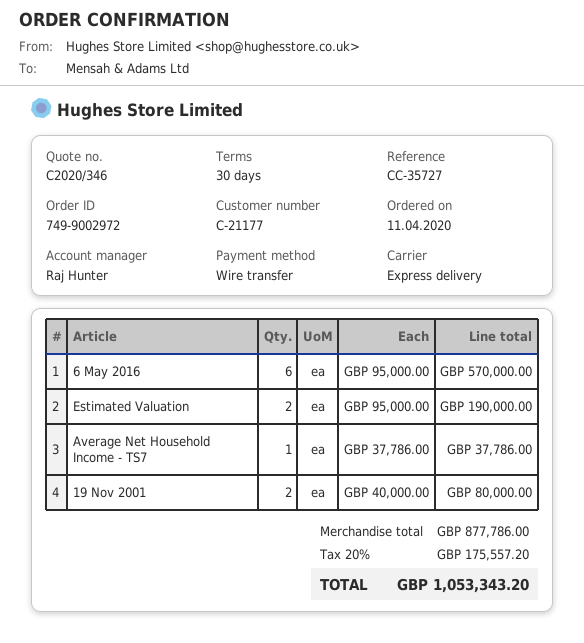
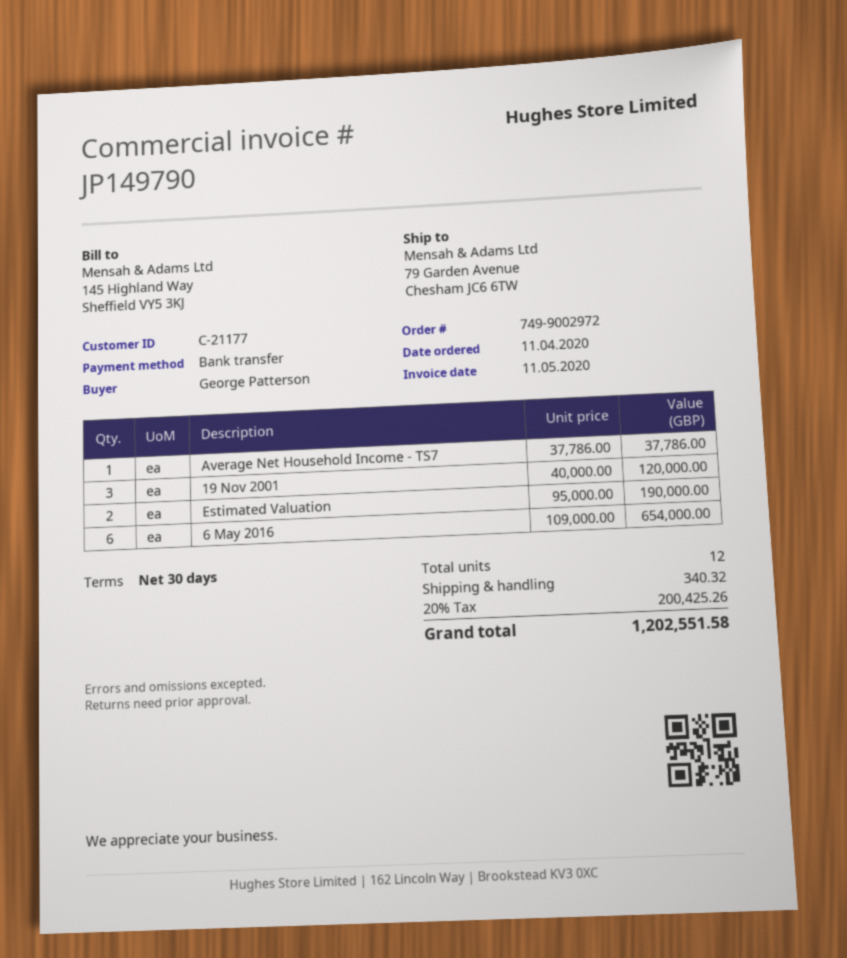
6 May 2016: 6 x 95000.00 = 570000.00 -> 6 x 109000.00 = 654000.00
19 Nov 2001: 2 x 40000.00 = 80000.00 -> 3 x 40000.00 = 120000.00
shipping: none -> 340.32
tax: 20% = 175557.20 -> 20% = 200425.26
total: 1053343.20 -> 1202551.58

